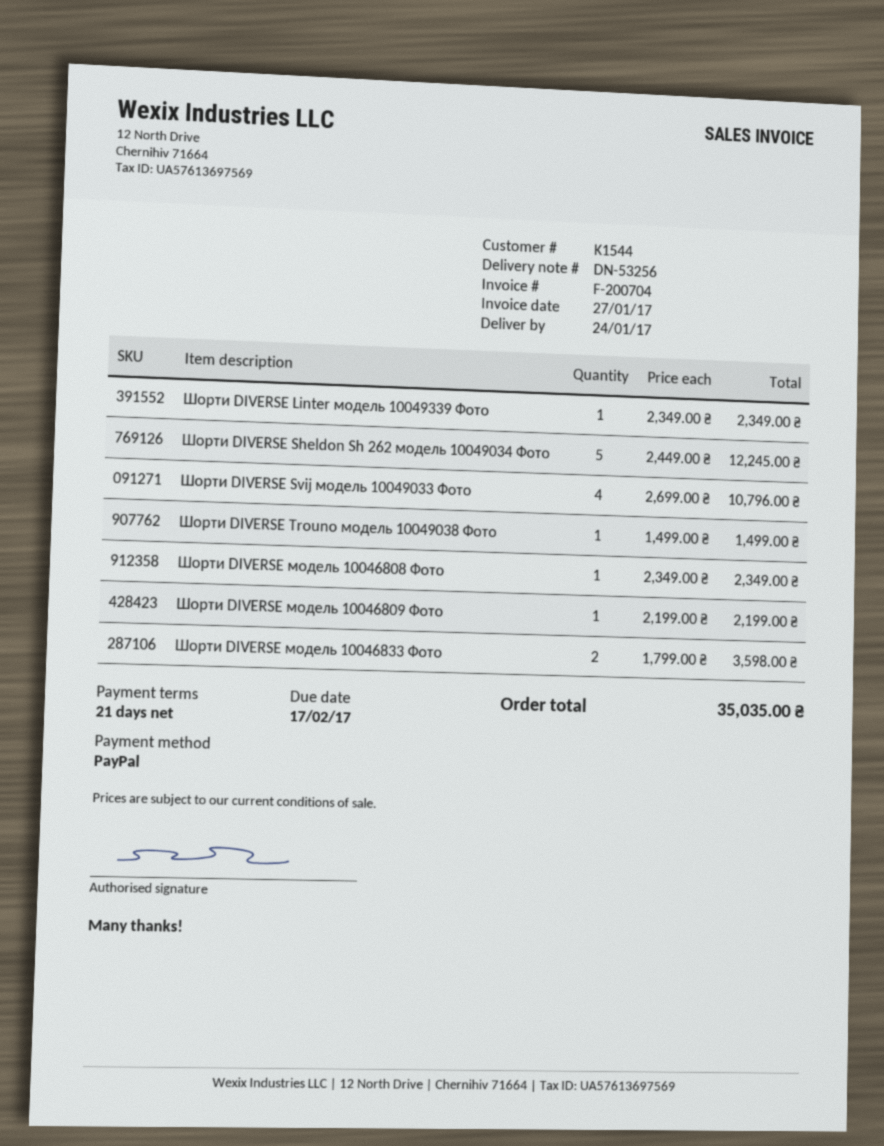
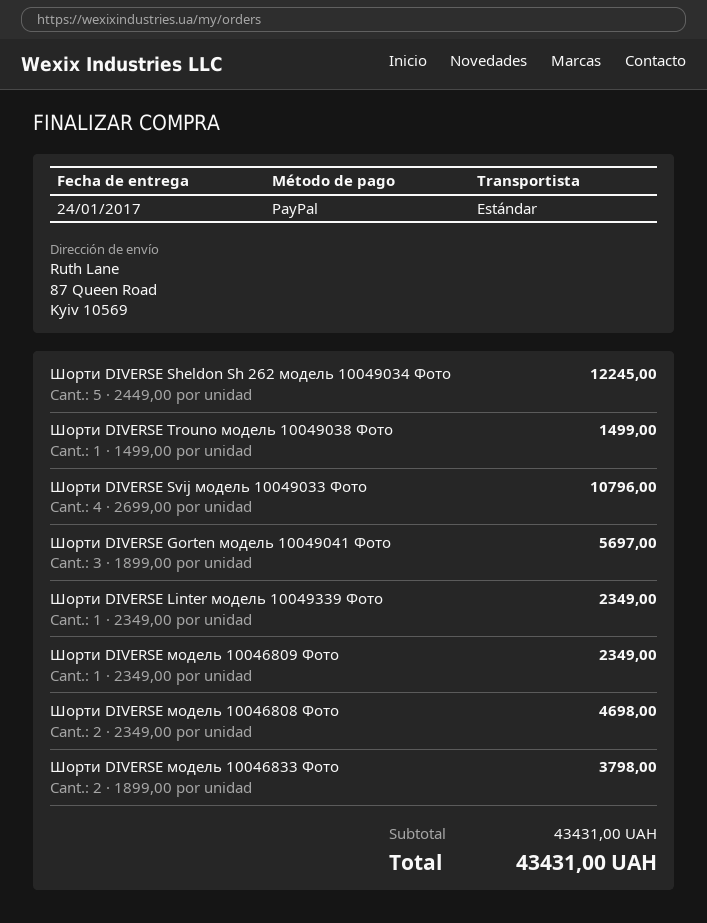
Шорти DIVERSE модель 10046808 Фото: 1 x 2349.00 = 2349.00 -> 2 x 2349.00 = 4698.00
Шорти DIVERSE модель 10046809 Фото: 1 x 2199.00 = 2199.00 -> 1 x 2349.00 = 2349.00
Шорти DIVERSE модель 10046833 Фото: 2 x 1799.00 = 3598.00 -> 2 x 1899.00 = 3798.00
Шорти DIVERSE Gorten модель 10049041 Фото: none -> 3 x 1899.00 = 5697.00
total: 35035.00 -> 43431.00

